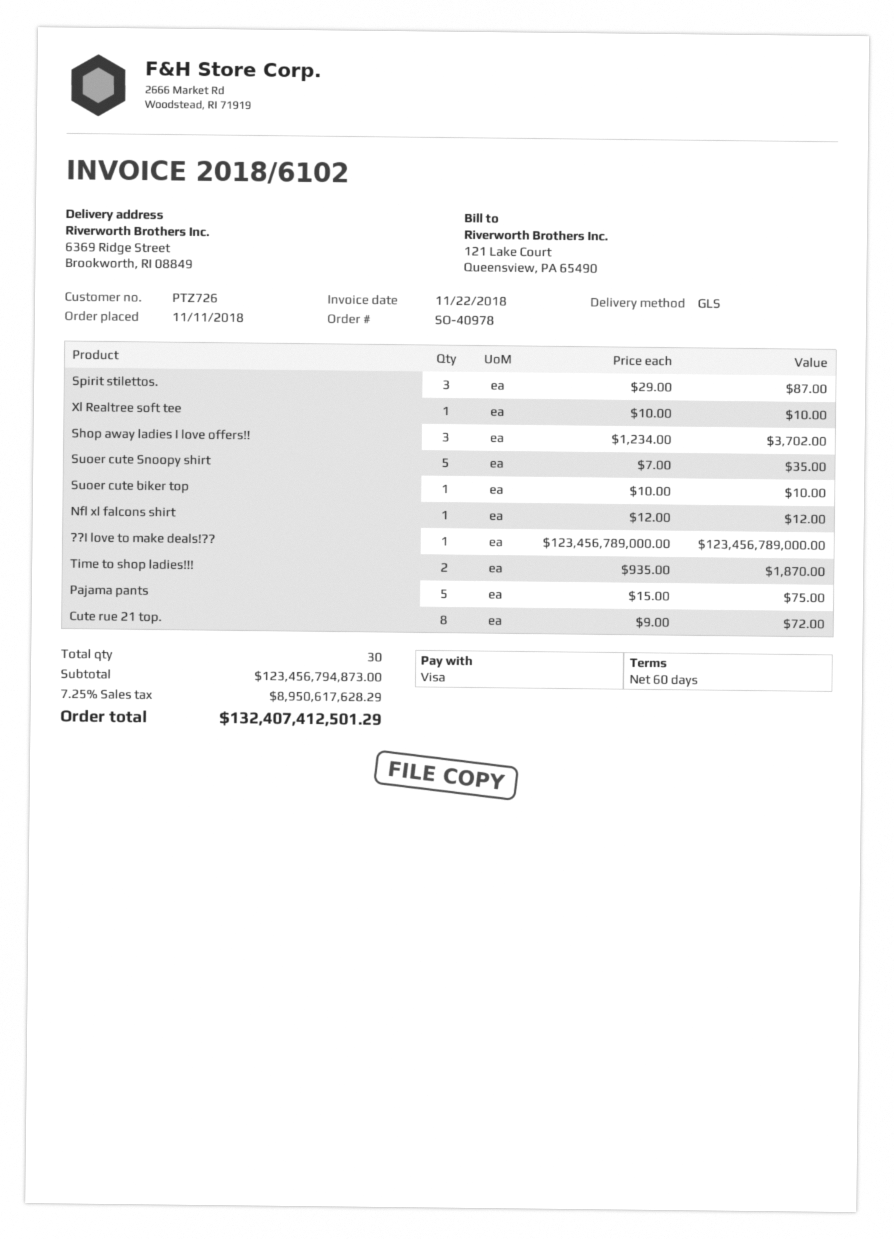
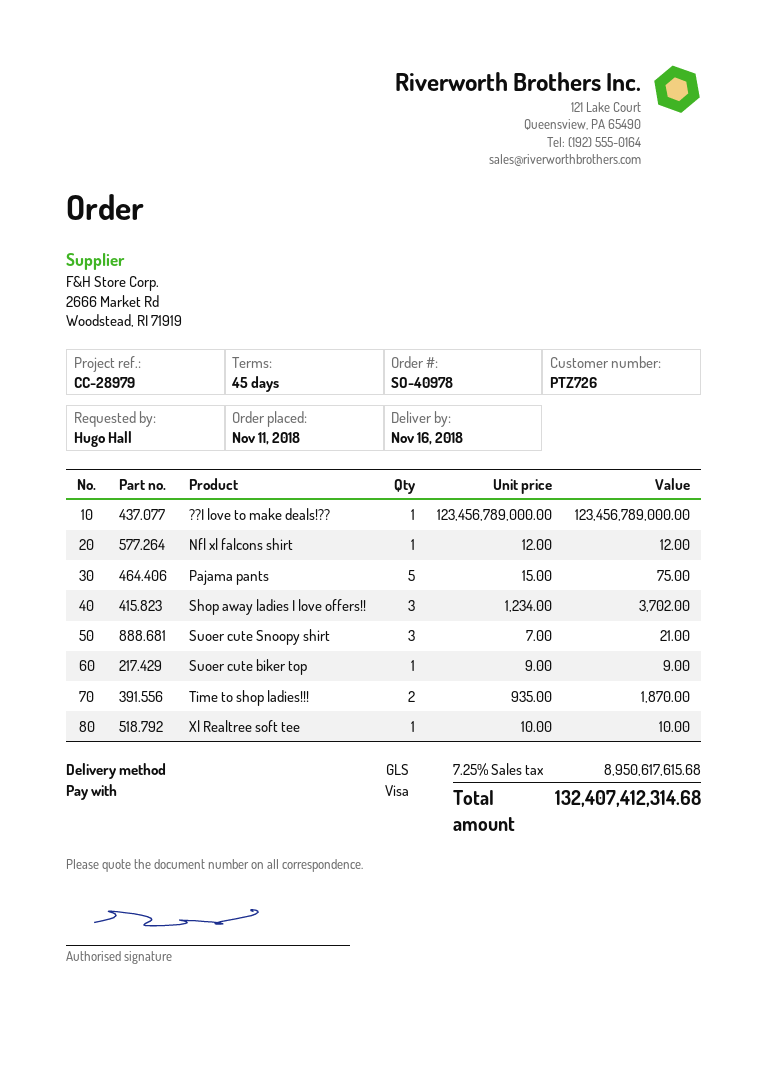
payment terms: 60 days -> 45 days
Spirit stilettos.: 3 x 29.00 = 87.00 -> none
Suoer cute Snoopy shirt: 5 x 7.00 = 35.00 -> 3 x 7.00 = 21.00
Suoer cute biker top: 1 x 10.00 = 10.00 -> 1 x 9.00 = 9.00
Cute rue 21 top.: 8 x 9.00 = 72.00 -> none
tax: 7.25% = 8950617628.29 -> 7.25% = 8950617615.68
total: 132407412501.29 -> 132407412314.68

